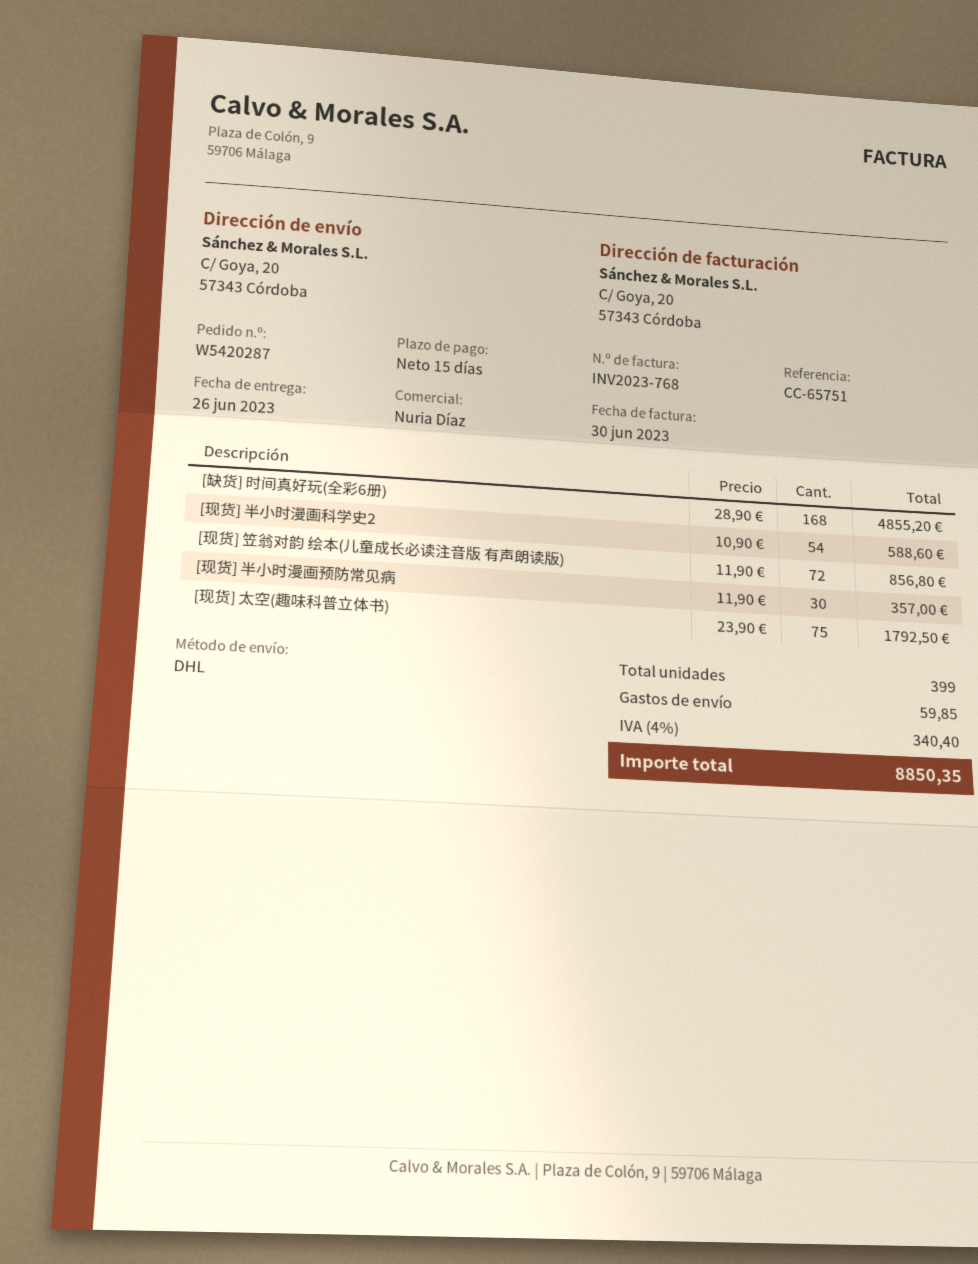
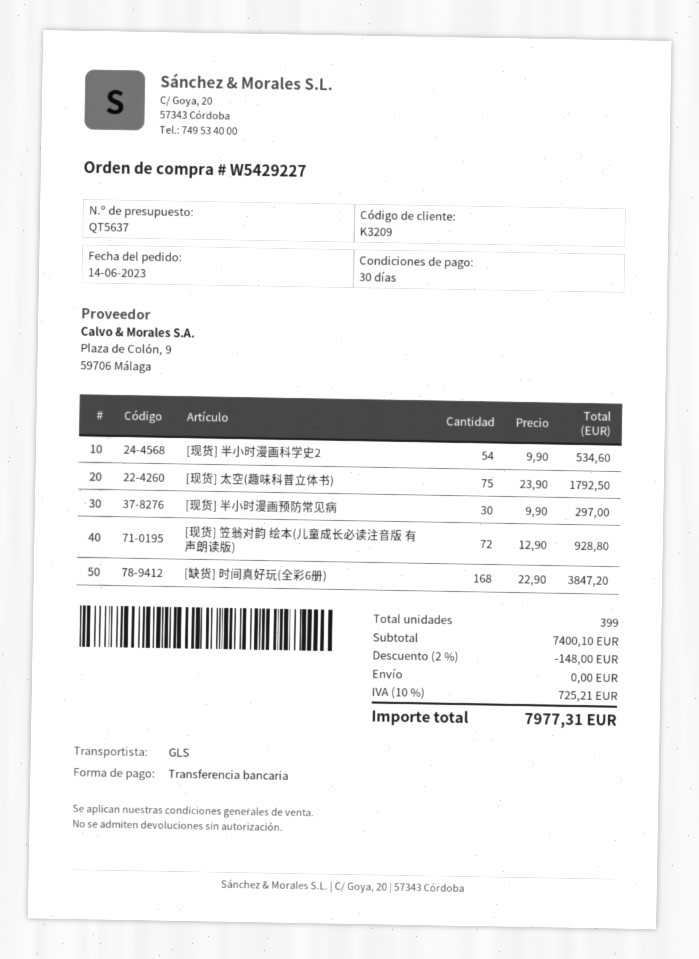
order number: W5420287 -> W5429227
payment terms: 15 days -> 30 days
shipping method: DHL -> GLS
[缺货] 时间真好玩(全彩6册): 168 x 28.90 = 4855.20 -> 168 x 22.90 = 3847.20
[现货] 半小时漫画科学史2: 54 x 10.90 = 588.60 -> 54 x 9.90 = 534.60
[现货] 笠翁对韵 绘本(儿童成长必读注音版 有声朗读版): 72 x 11.90 = 856.80 -> 72 x 12.90 = 928.80
[现货] 半小时漫画预防常见病: 30 x 11.90 = 357.00 -> 30 x 9.90 = 297.00
discount: none -> 2% = 148.00
shipping: 59.85 -> 0.00
tax: 4% = 340.40 -> 10% = 725.21
total: 8850.35 -> 7977.31

